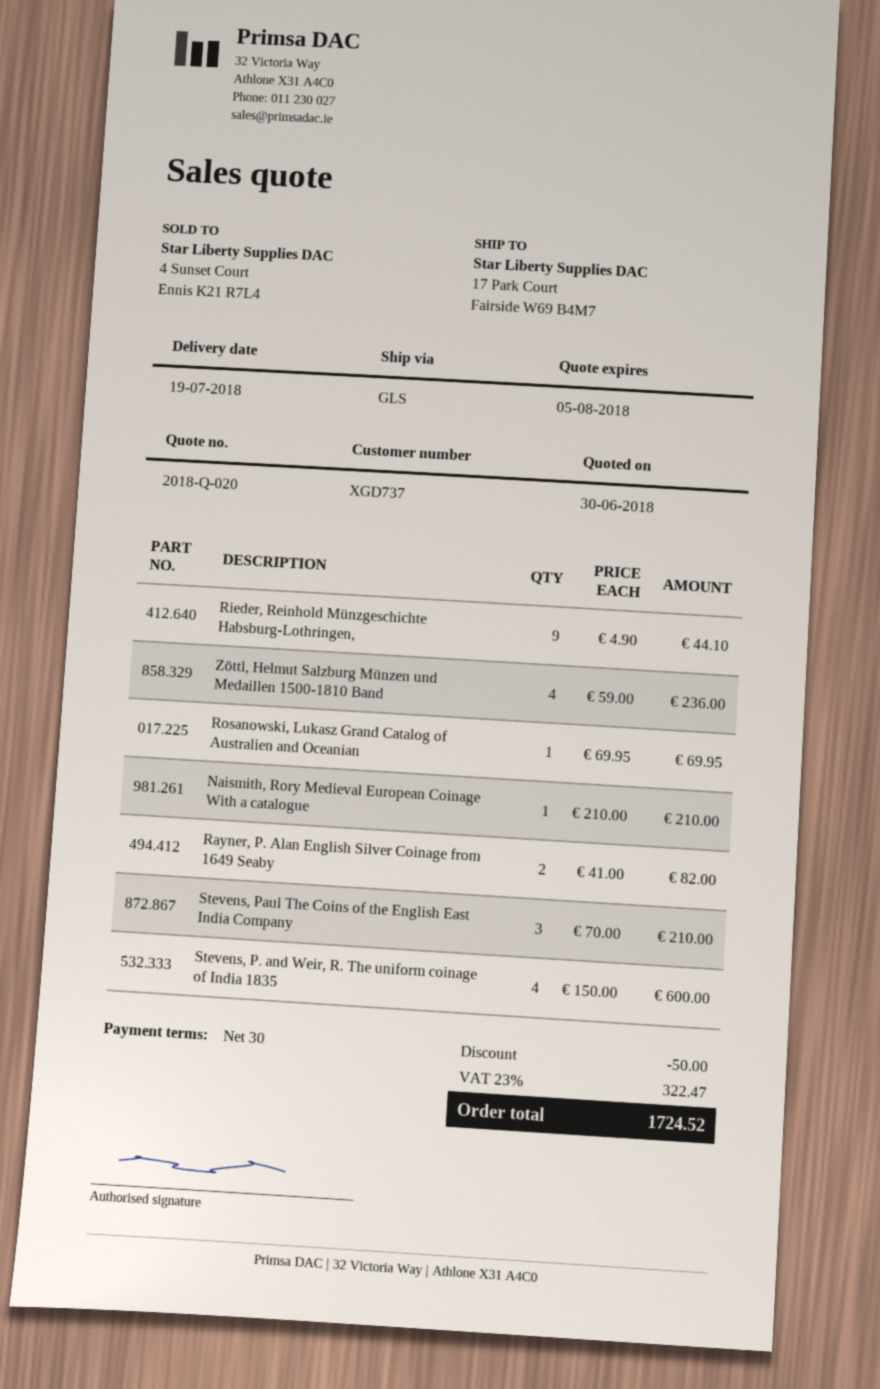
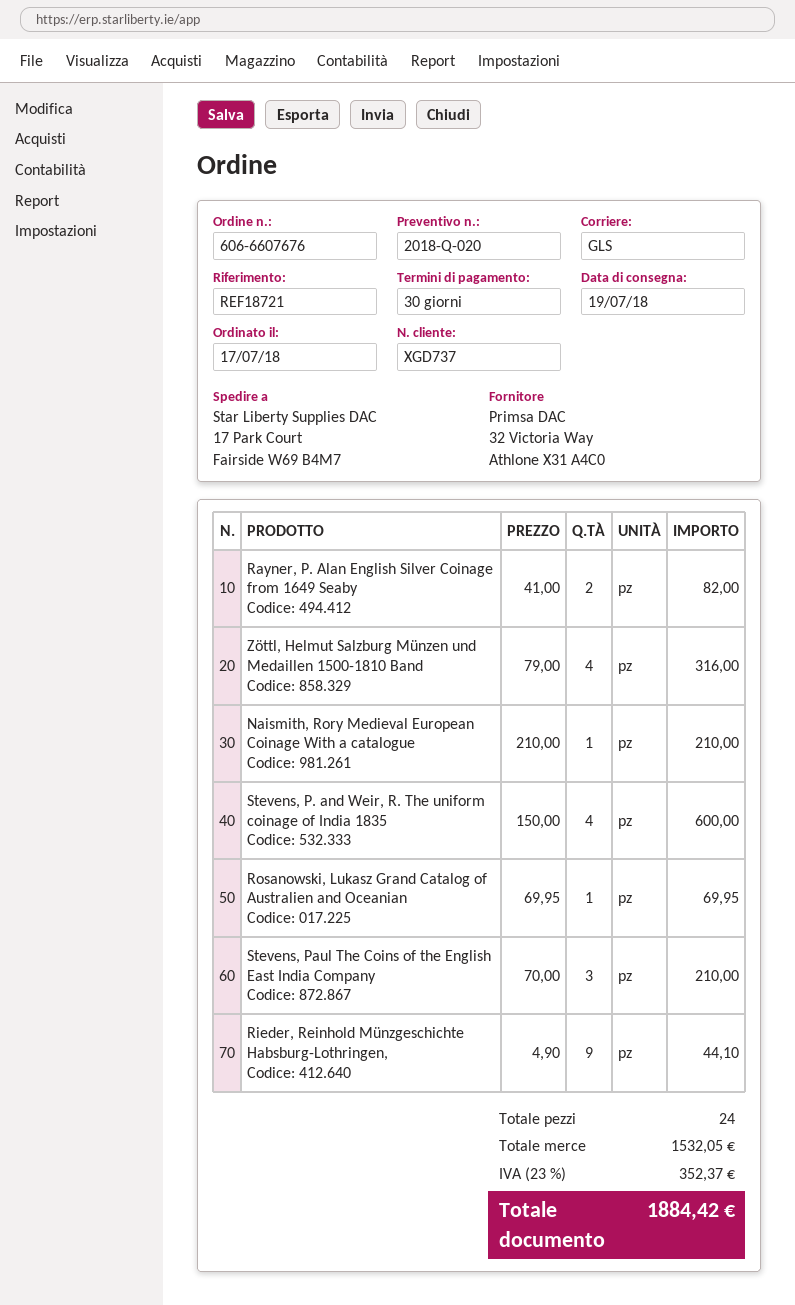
Zöttl, Helmut Salzburg Münzen und Medaillen 1500-1810 Band: 4 x 59.00 = 236.00 -> 4 x 79.00 = 316.00
discount: 50.00 -> none
tax: 23% = 322.47 -> 23% = 352.37
total: 1724.52 -> 1884.42

